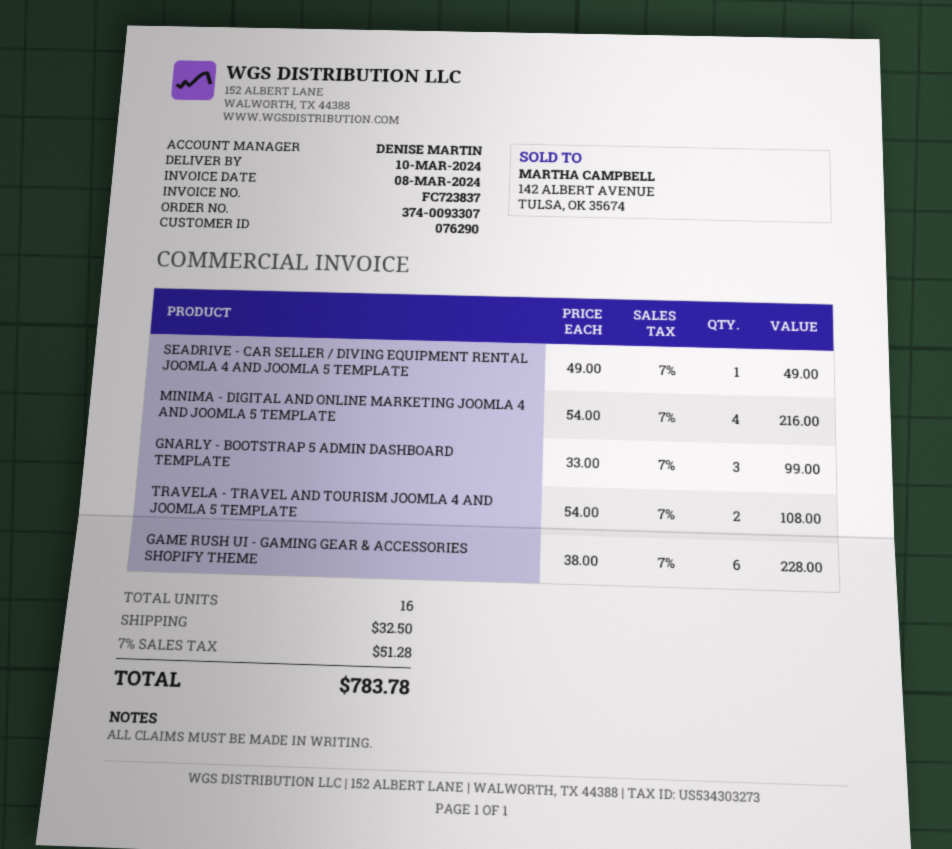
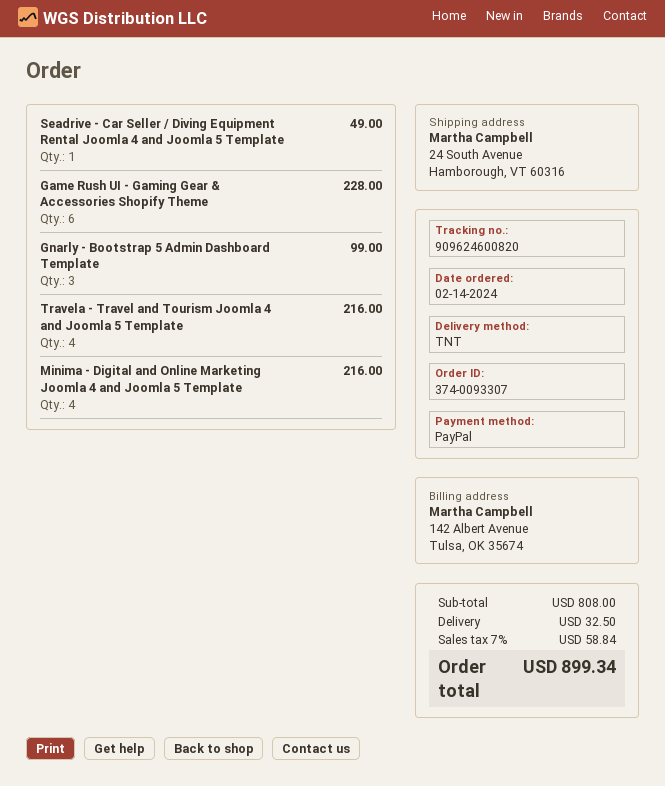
TRAVELA - TRAVEL AND TOURISM JOOMLA 4 AND JOOMLA 5 TEMPLATE: 2 for 108.00 -> 4 for 216.00
tax: 7% = 51.28 -> 7% = 58.84
total: 783.78 -> 899.34

